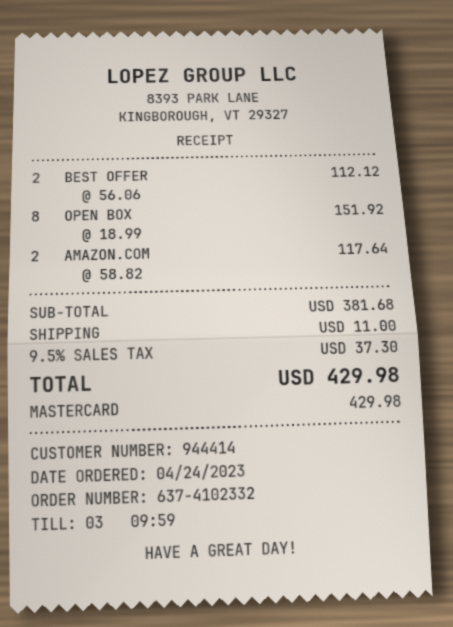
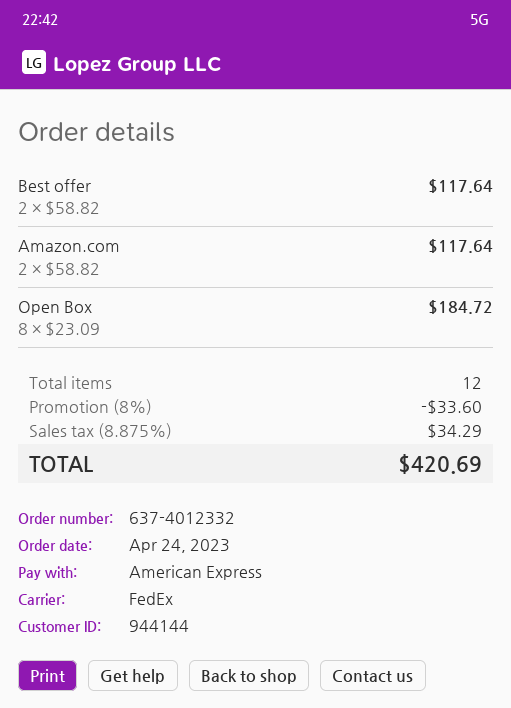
order number: 637-4102332 -> 637-4012332
customer number: 944414 -> 944144
payment method: Mastercard -> American Express
BEST OFFER: 2 x 56.06 = 112.12 -> 2 x 58.82 = 117.64
OPEN BOX: 8 x 18.99 = 151.92 -> 8 x 23.09 = 184.72
discount: none -> 8% = 33.60
shipping: 11.00 -> none
tax: 9.5% = 37.30 -> 8.875% = 34.29
total: 429.98 -> 420.69

